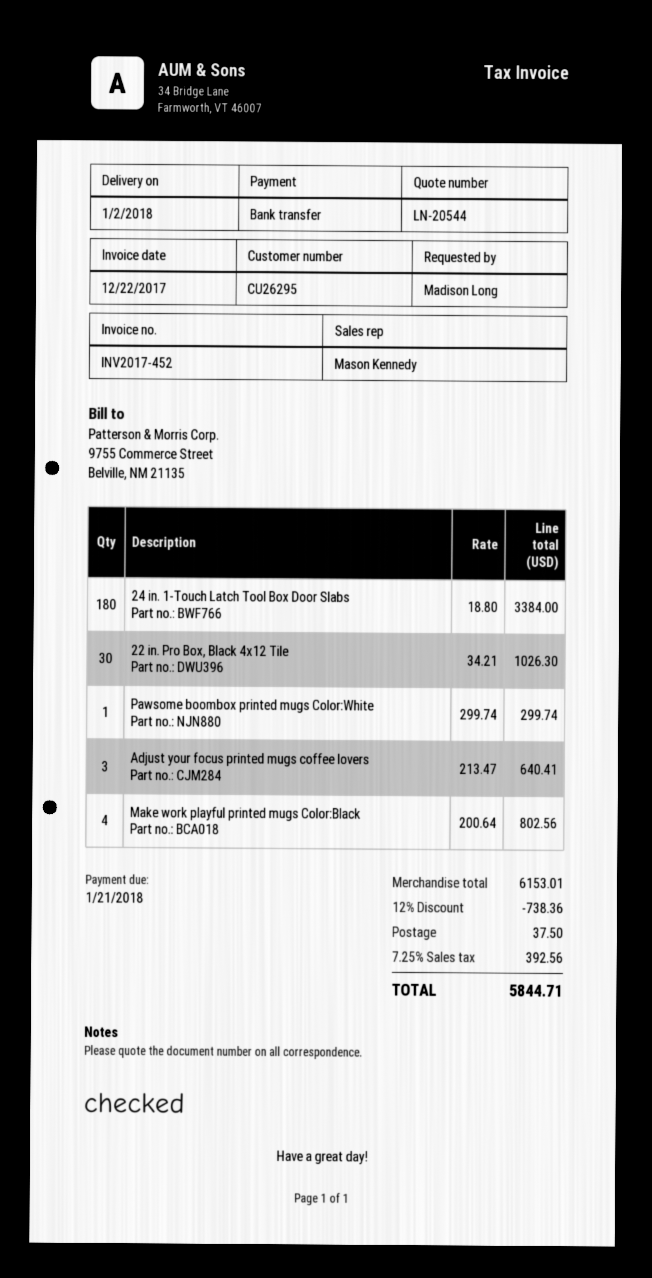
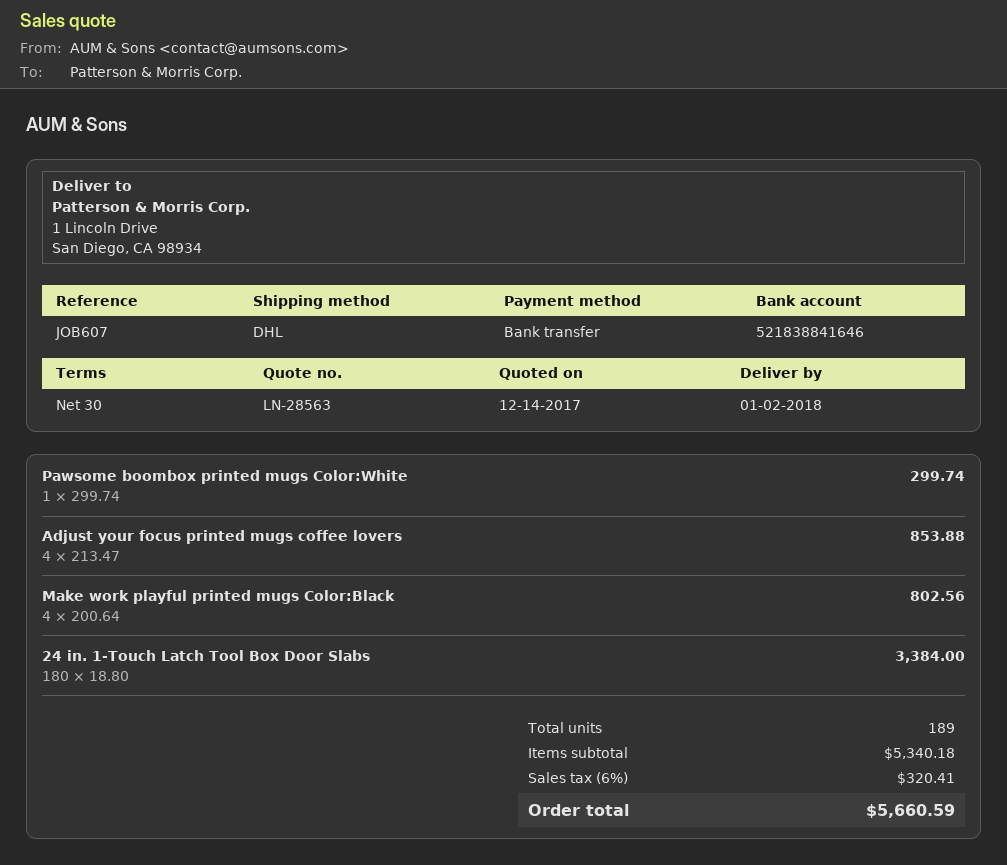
quote number: LN-20544 -> LN-28563
22 in. Pro Box, Black 4x12 Tile: 30 x 34.21 = 1026.30 -> none
Adjust your focus printed mugs coffee lovers: 3 x 213.47 = 640.41 -> 4 x 213.47 = 853.88
subtotal: 6153.01 -> 5340.18
discount: 12% = 738.36 -> none
shipping: 37.50 -> none
tax: 7.25% = 392.56 -> 6% = 320.41
total: 5844.71 -> 5660.59

